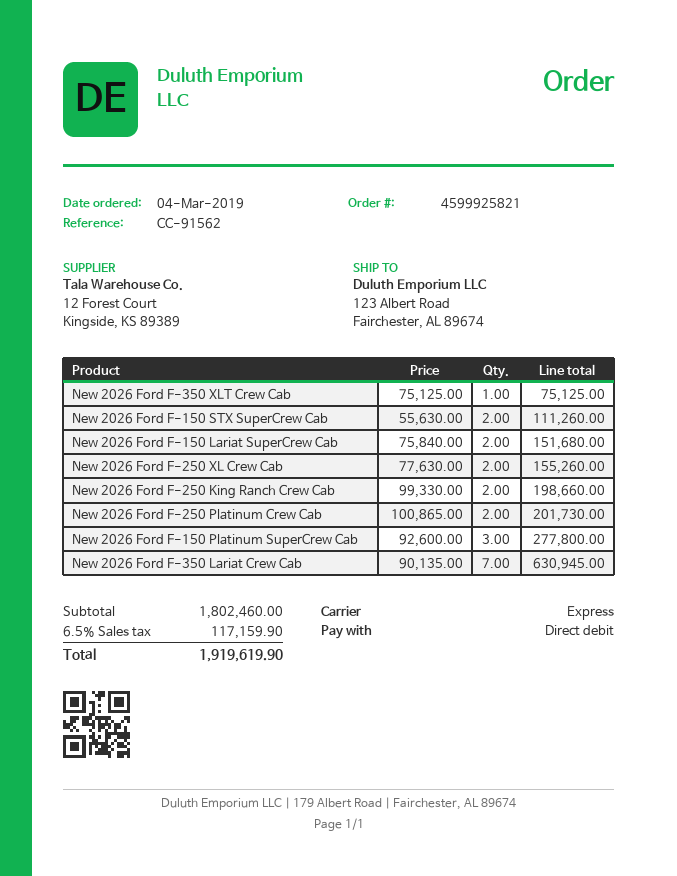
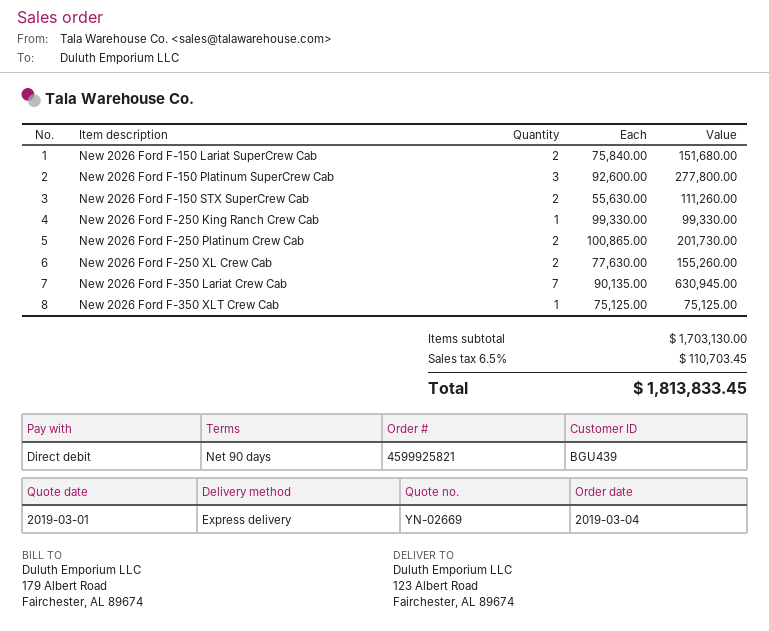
New 2026 Ford F-250 King Ranch Crew Cab: 2 x 99330.00 = 198660.00 -> 1 x 99330.00 = 99330.00
subtotal: 1802460.00 -> 1703130.00
tax: 6.5% = 117159.90 -> 6.5% = 110703.45
total: 1919619.90 -> 1813833.45

